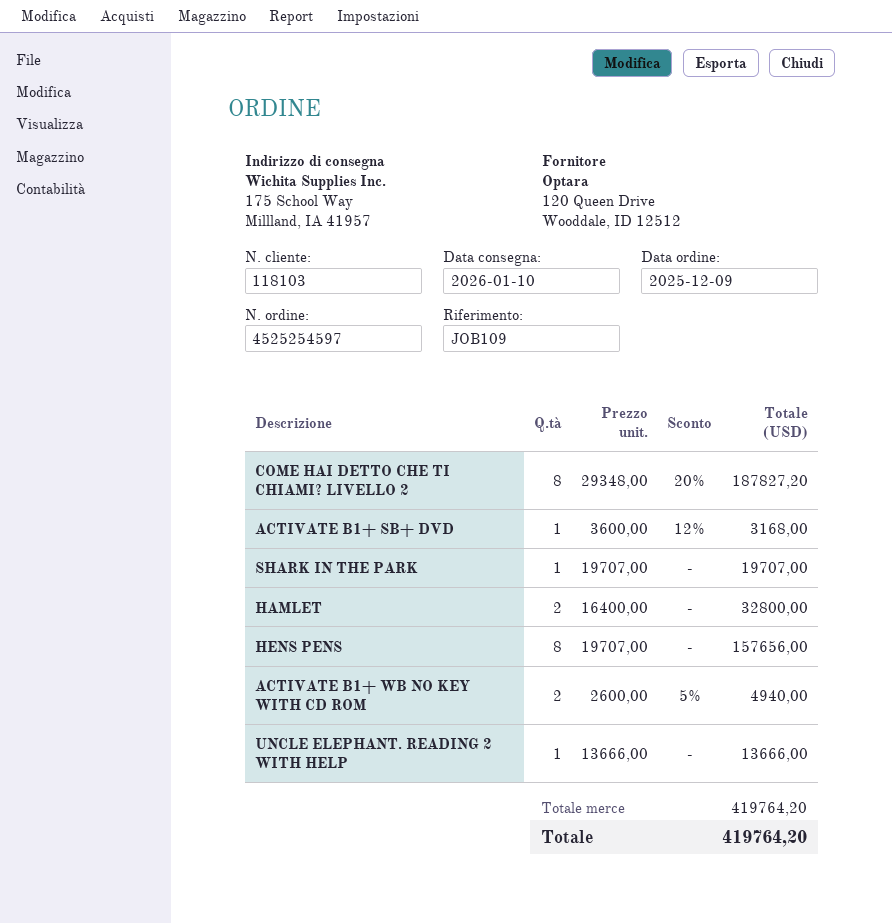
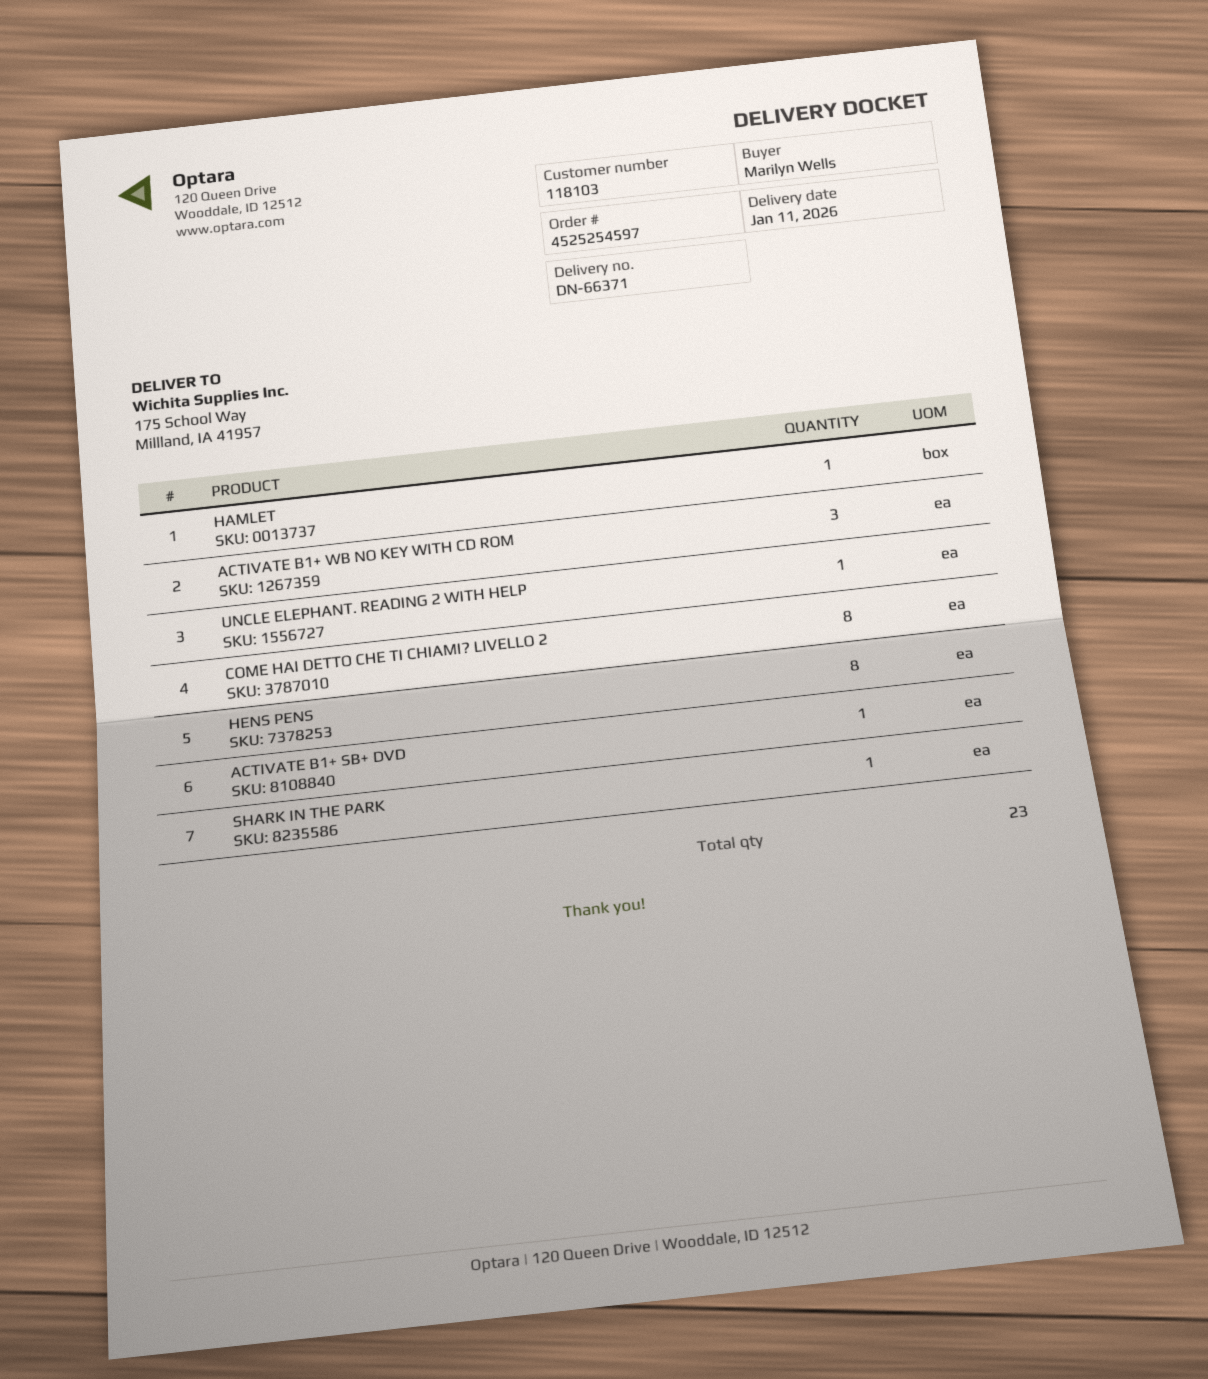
delivery date: 2026-01-10 -> 2026-01-11
HAMLET: 2 -> 1
ACTIVATE B1+ WB NO KEY WITH CD ROM: 2 -> 3

